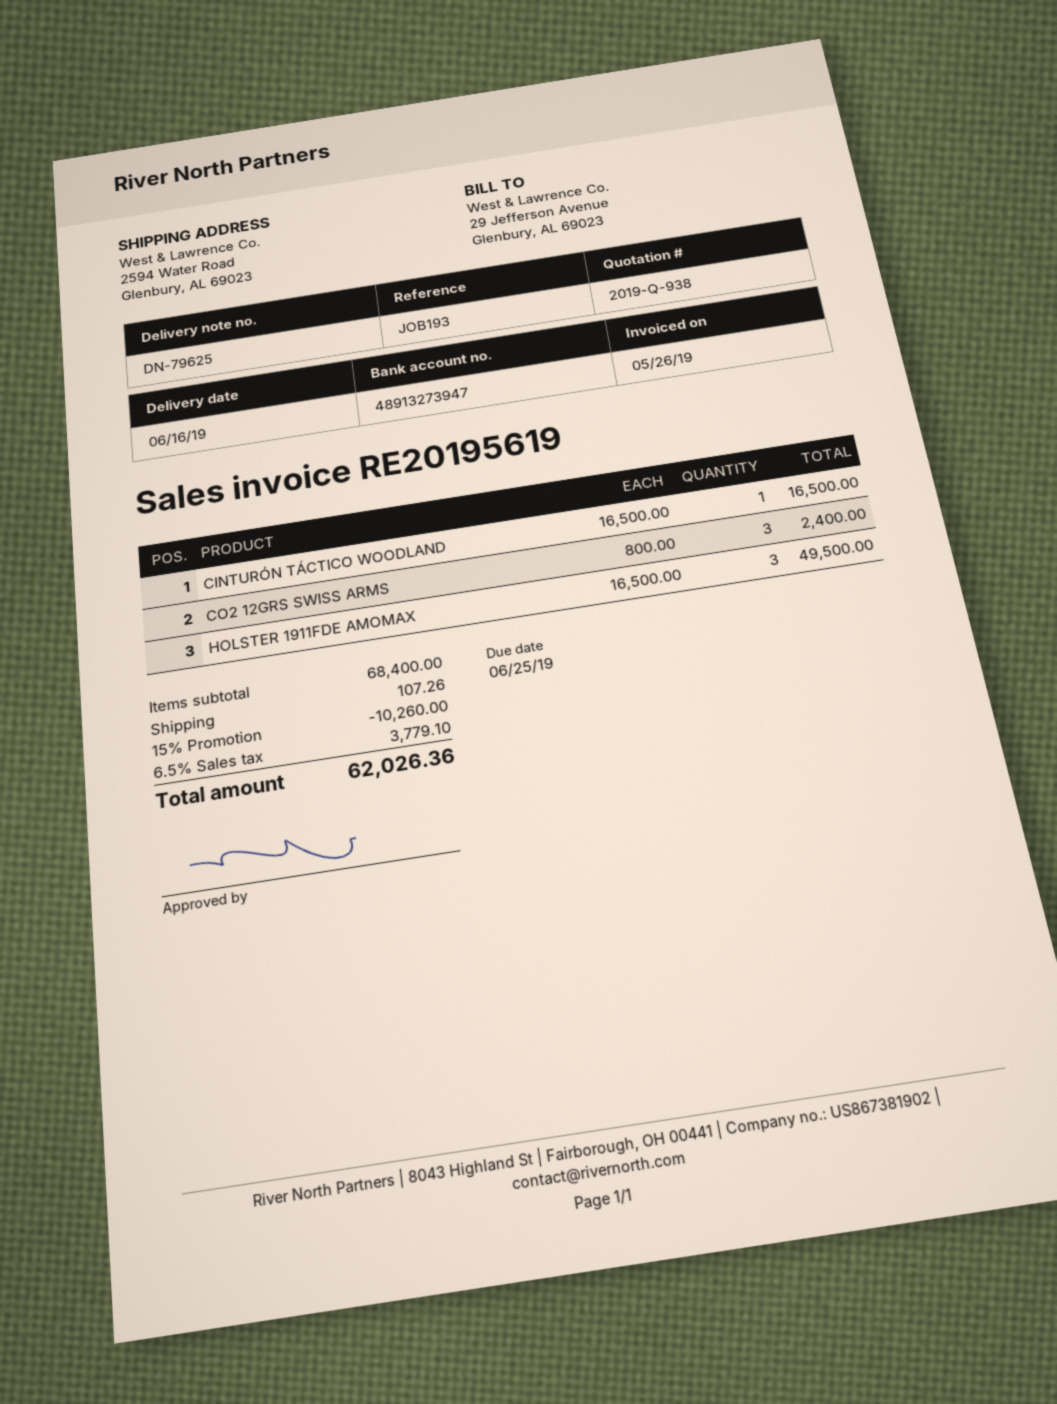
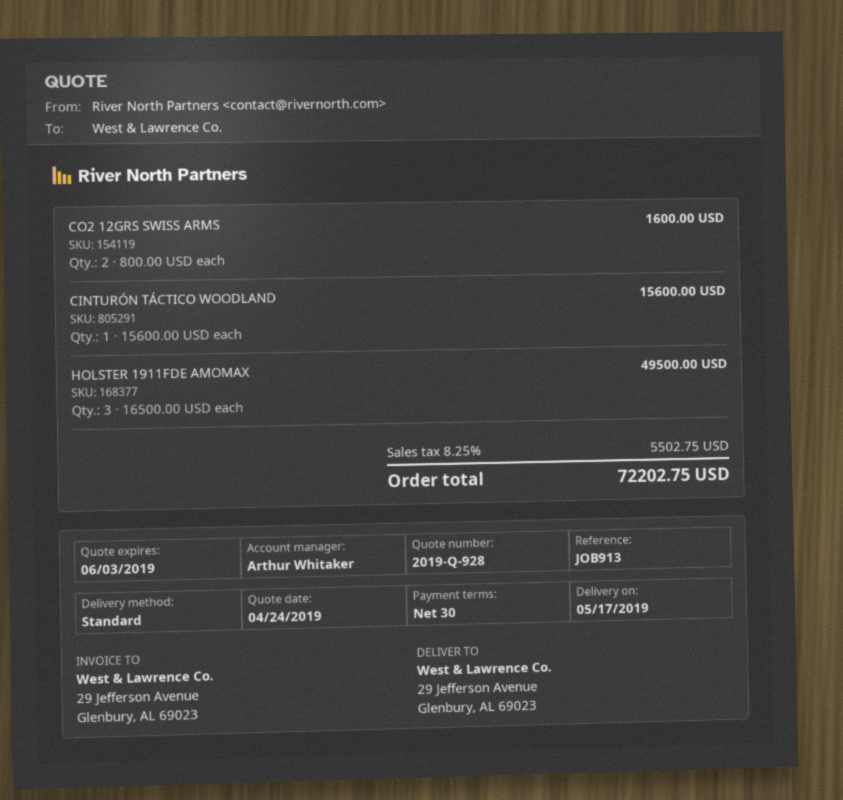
quote number: 2019-Q-938 -> 2019-Q-928
delivery date: 2019-06-16 -> 2019-05-17
reference: JOB193 -> JOB913
ship to: 2594 Water Road, Glenbury, AL 69023 -> 29 Jefferson Avenue, Glenbury, AL 69023
CINTURÓN TÁCTICO WOODLAND: 1 x 16500.00 = 16500.00 -> 1 x 15600.00 = 15600.00
CO2 12GRS SWISS ARMS: 3 x 800.00 = 2400.00 -> 2 x 800.00 = 1600.00
discount: 15% = 10260.00 -> none
shipping: 107.26 -> none
tax: 6.5% = 3779.10 -> 8.25% = 5502.75
total: 62026.36 -> 72202.75

